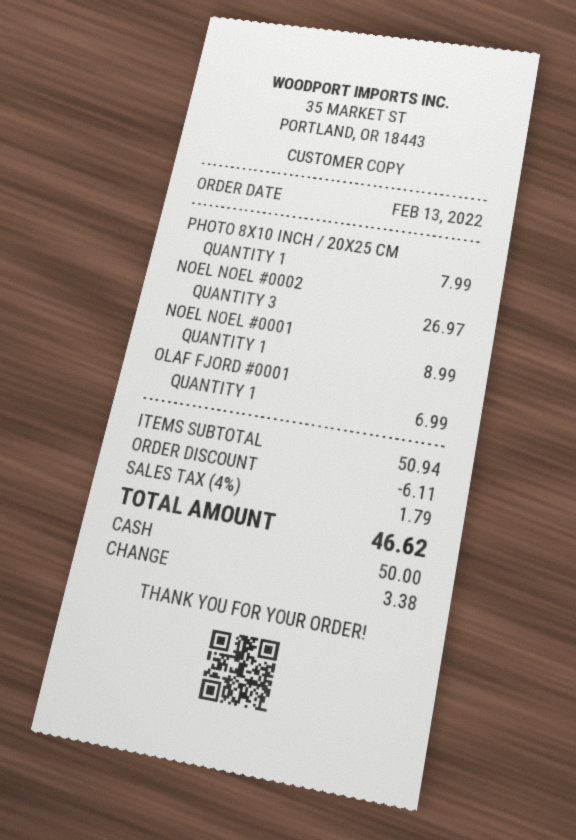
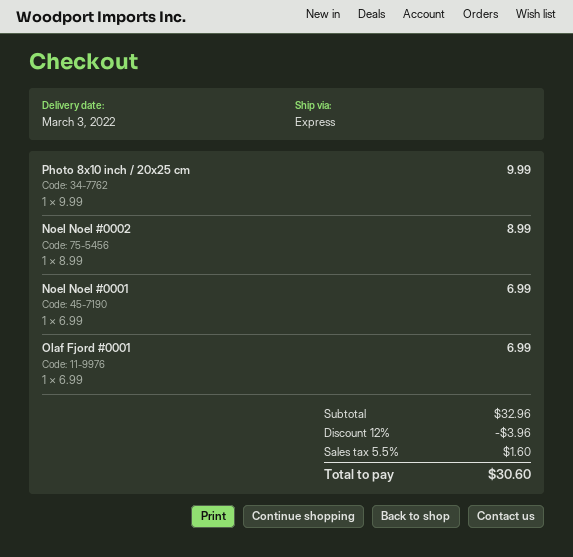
PHOTO 8X10 INCH / 20X25 CM: 1 for 7.99 -> 1 for 9.99
NOEL NOEL #0002: 3 for 26.97 -> 1 for 8.99
NOEL NOEL #0001: 1 for 8.99 -> 1 for 6.99
subtotal: 50.94 -> 32.96
discount: 6.11 -> 3.96
tax: 4% = 1.79 -> 5.5% = 1.60
total: 46.62 -> 30.60

